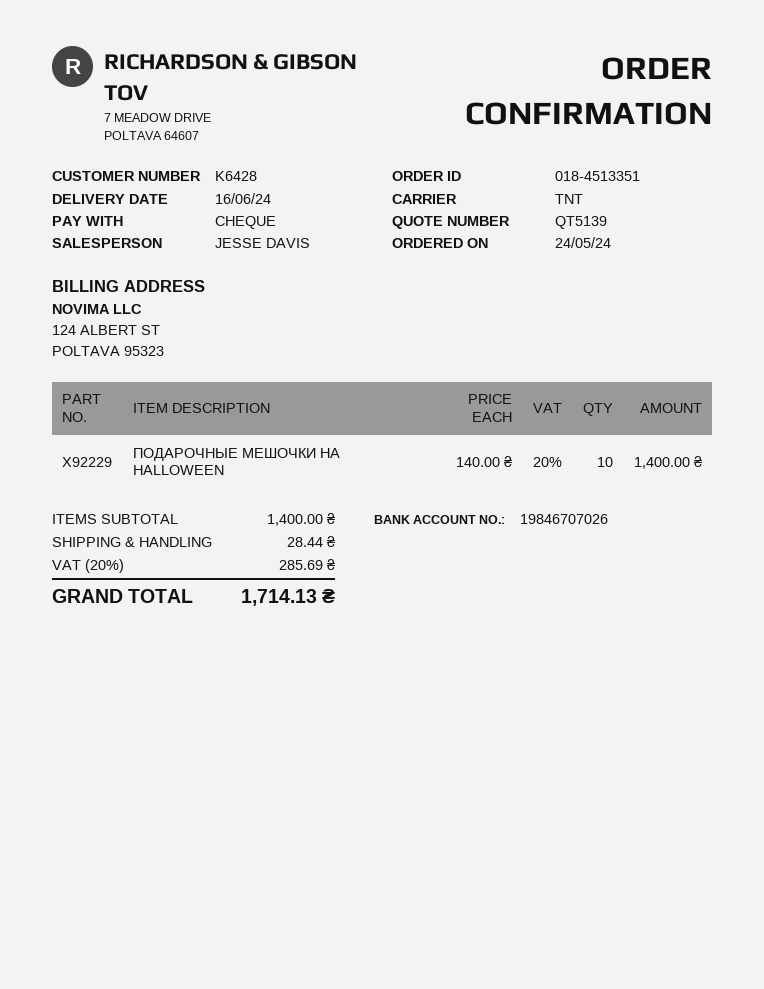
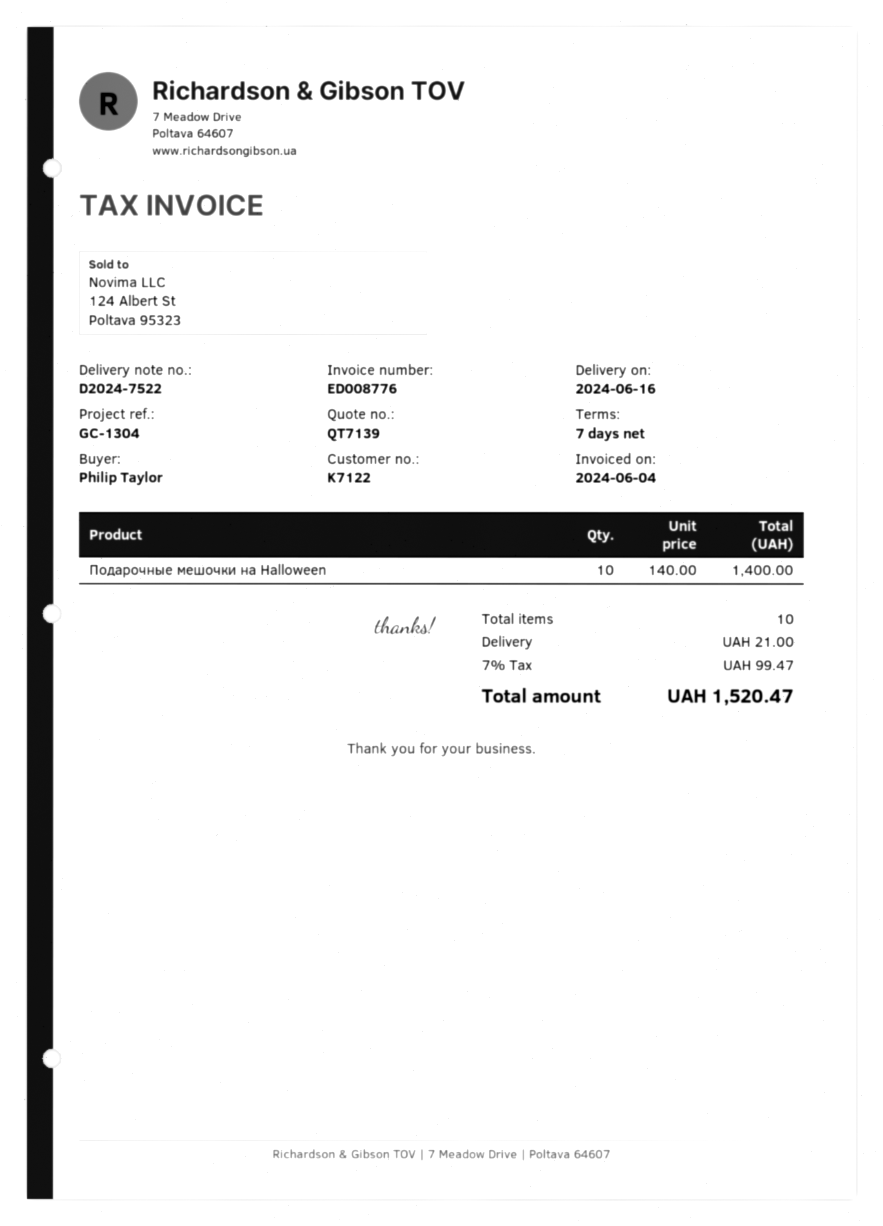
quote number: QT5139 -> QT7139
customer number: K6428 -> K7122
shipping: 28.44 -> 21.00
tax: 20% = 285.69 -> 7% = 99.47
total: 1714.13 -> 1520.47

